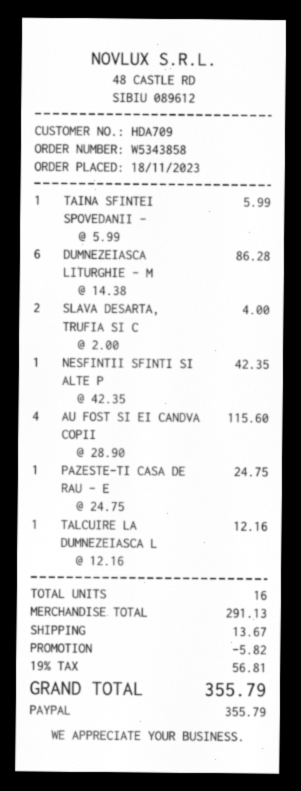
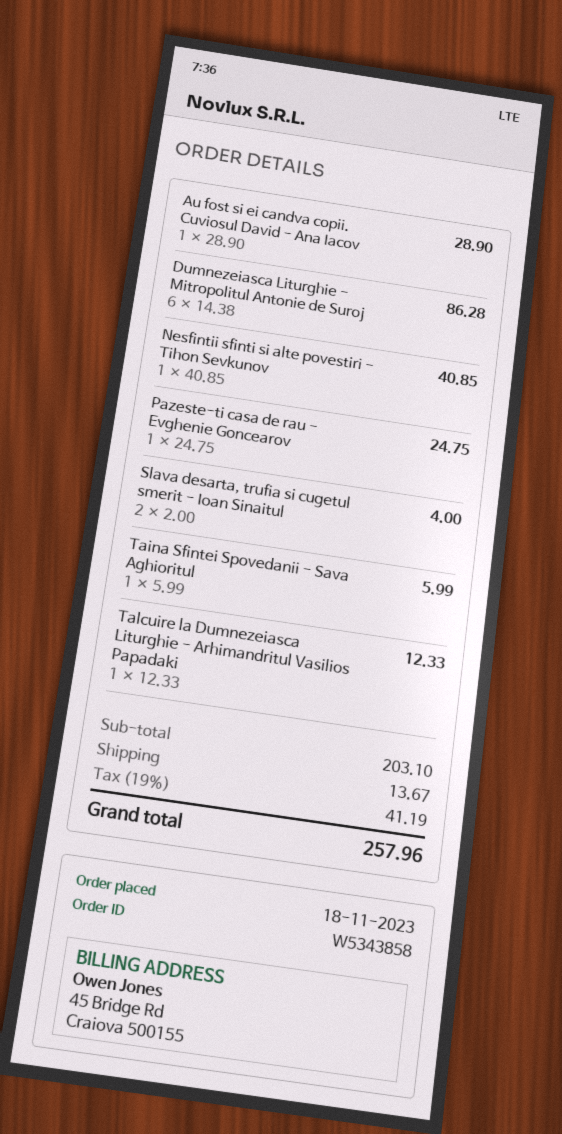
NESFINTII SFINTI SI ALTE P: 1 x 42.35 = 42.35 -> 1 x 40.85 = 40.85
AU FOST SI EI CANDVA COPII: 4 x 28.90 = 115.60 -> 1 x 28.90 = 28.90
TALCUIRE LA DUMNEZEIASCA L: 1 x 12.16 = 12.16 -> 1 x 12.33 = 12.33
subtotal: 291.13 -> 203.10
discount: 5.82 -> none
tax: 19% = 56.81 -> 19% = 41.19
total: 355.79 -> 257.96

